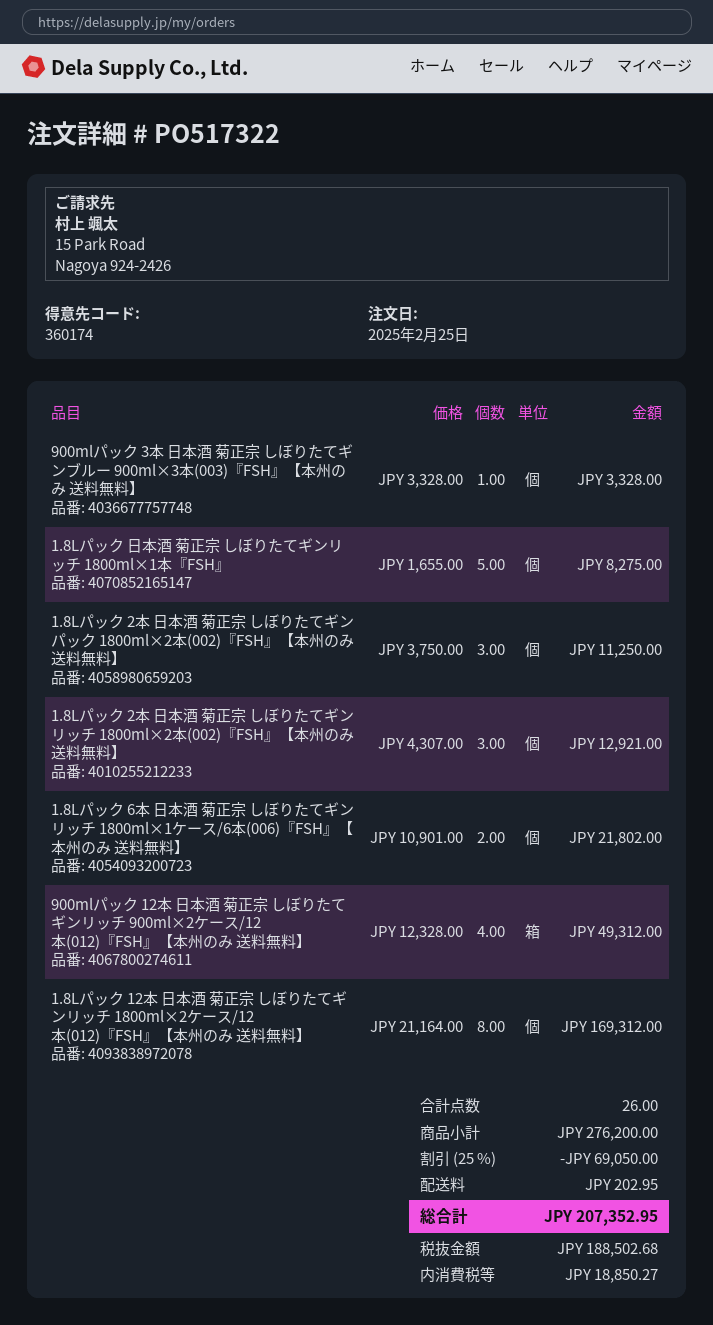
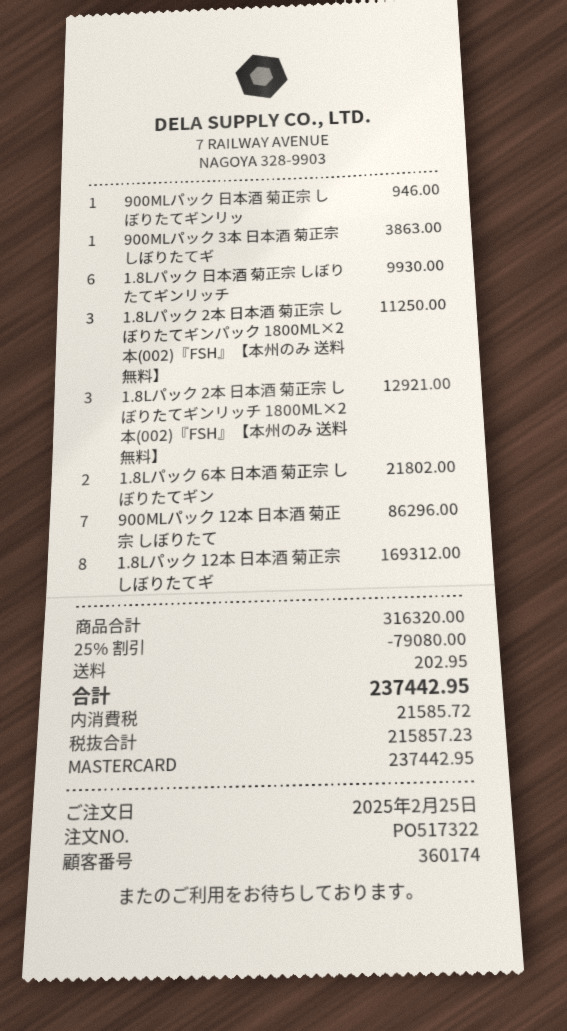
900mlパック 3本 日本酒 菊正宗 しぼりたてギンブルー 900ml×3本(003)『FSH』【本州のみ 送料無料】: 1 for 3328.00 -> 1 for 3863.00
1.8Lパック 日本酒 菊正宗 しぼりたてギンリッチ 1800ml×1本『FSH』: 5 for 8275.00 -> 6 for 9930.00
900mlパック 12本 日本酒 菊正宗 しぼりたてギンリッチ 900ml×2ケース/12本(012)『FSH』【本州のみ 送料無料】: 4 for 49312.00 -> 7 for 86296.00
900MLパック 日本酒 菊正宗 しぼりたてギンリッ: none -> 1 for 946.00
subtotal: 276200.00 -> 316320.00
discount: 25% = 69050.00 -> 25% = 79080.00
net: 188502.68 -> 215857.23
tax: 18850.27 -> 21585.72
total: 207352.95 -> 237442.95

